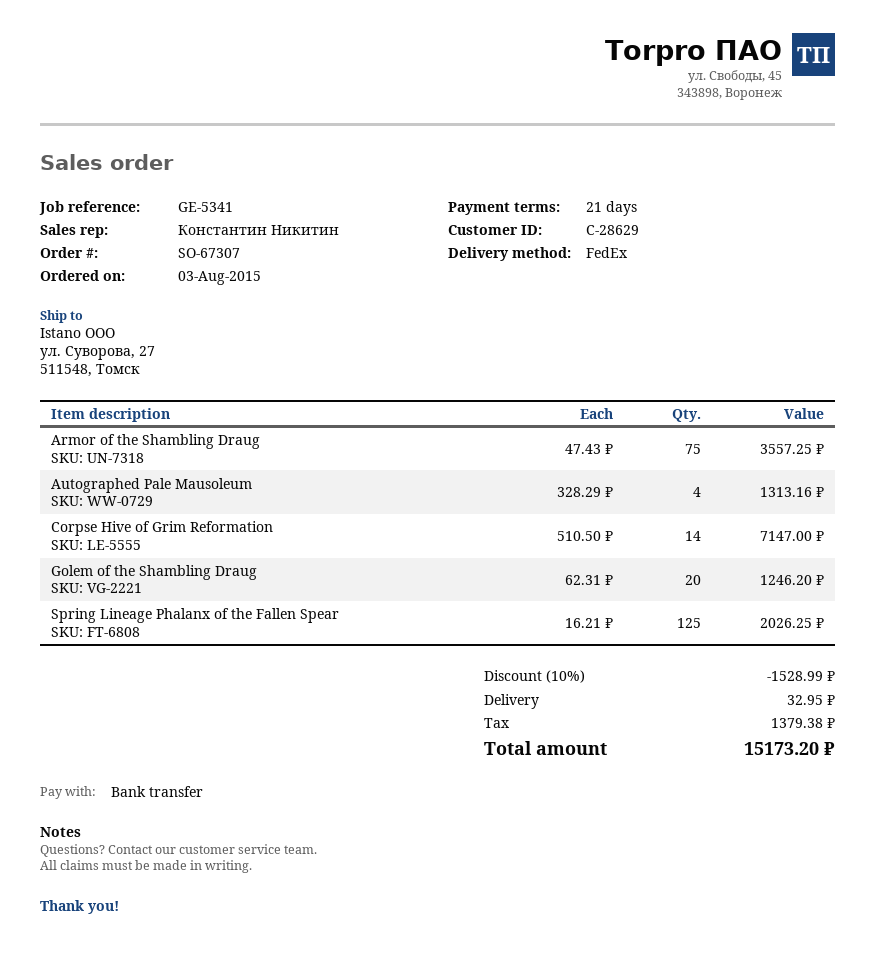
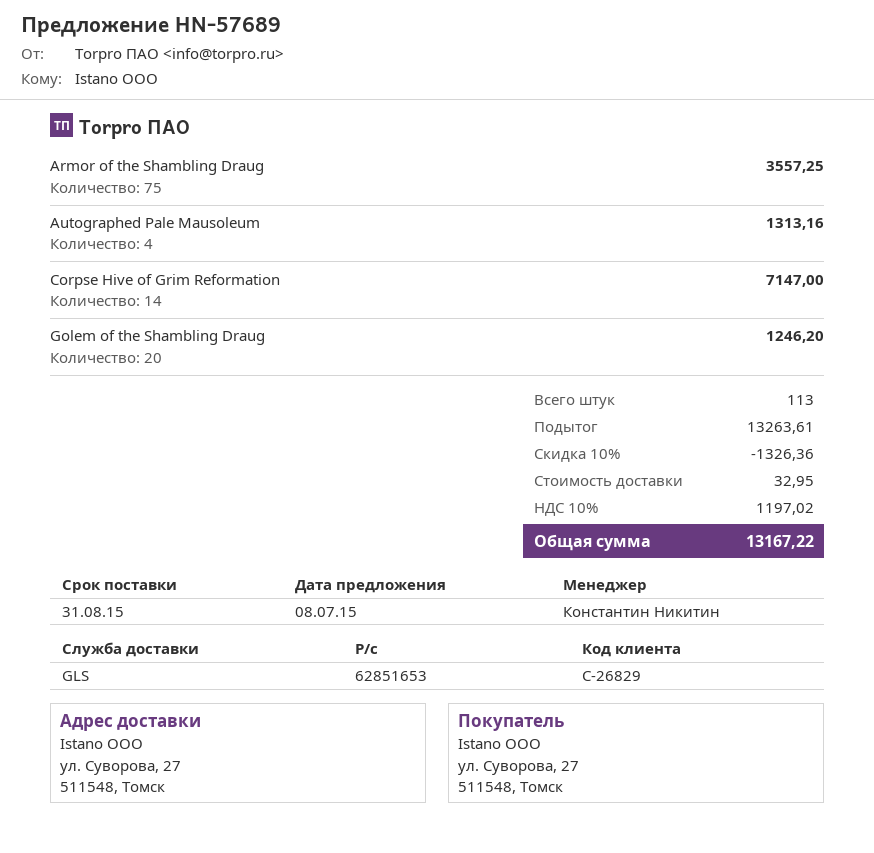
customer number: C-28629 -> C-26829
shipping method: FedEx -> GLS
Spring Lineage Phalanx of the Fallen Spear: 125 for 2026.25 -> none
discount: 10% = 1528.99 -> 10% = 1326.36
tax: 1379.38 -> 1197.02
total: 15173.20 -> 13167.22

